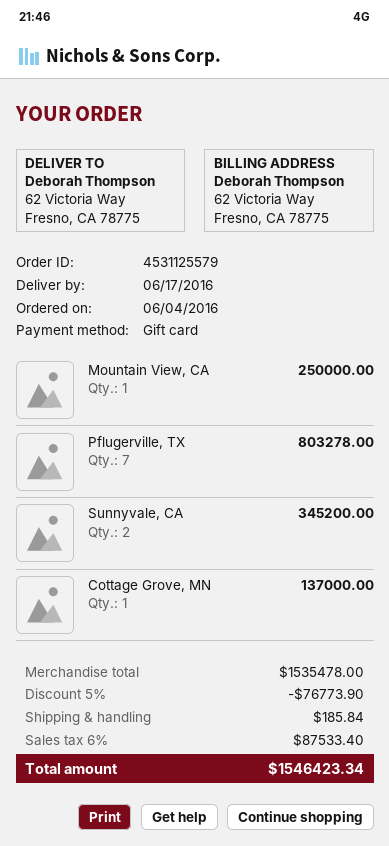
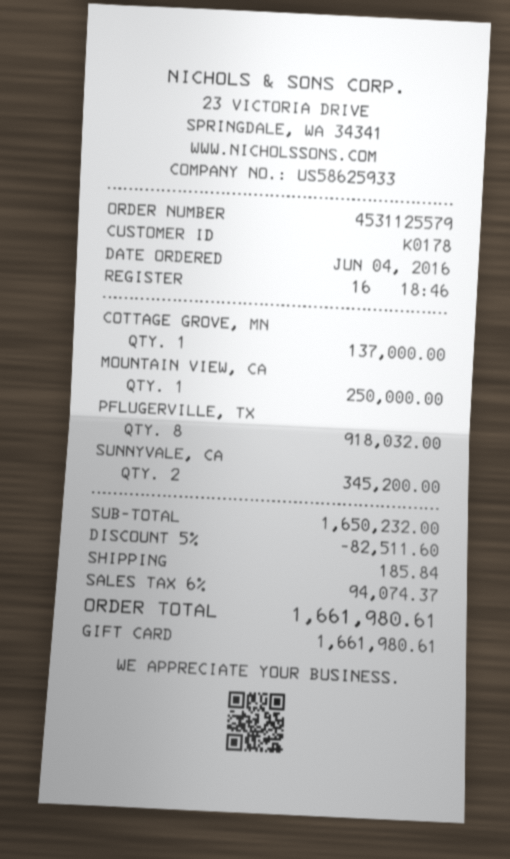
Pflugerville, TX: 7 for 803278.00 -> 8 for 918032.00
subtotal: 1535478.00 -> 1650232.00
discount: 5% = 76773.90 -> 5% = 82511.60
tax: 6% = 87533.40 -> 6% = 94074.37
total: 1546423.34 -> 1661980.61

